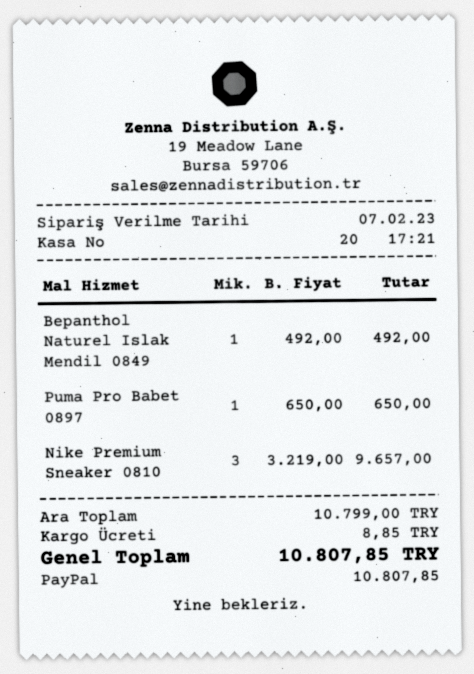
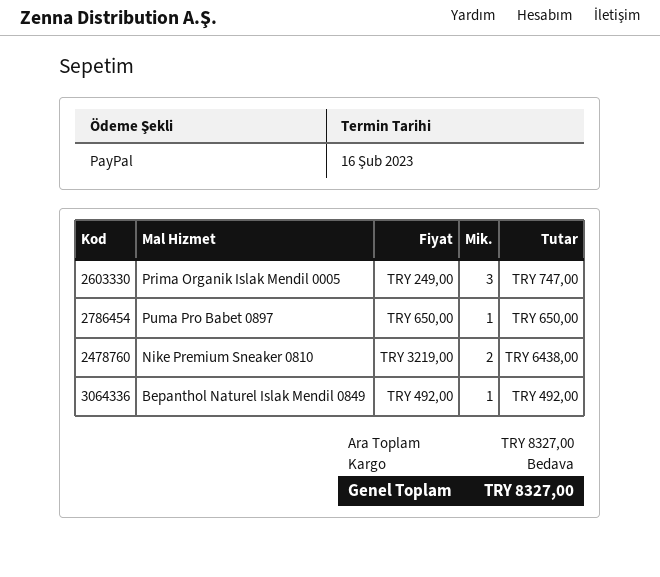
Nike Premium Sneaker 0810: 3 x 3219.00 = 9657.00 -> 2 x 3219.00 = 6438.00
Prima Organik Islak Mendil 0005: none -> 3 x 249.00 = 747.00
subtotal: 10799.00 -> 8327.00
shipping: 8.85 -> 0.00
total: 10807.85 -> 8327.00

